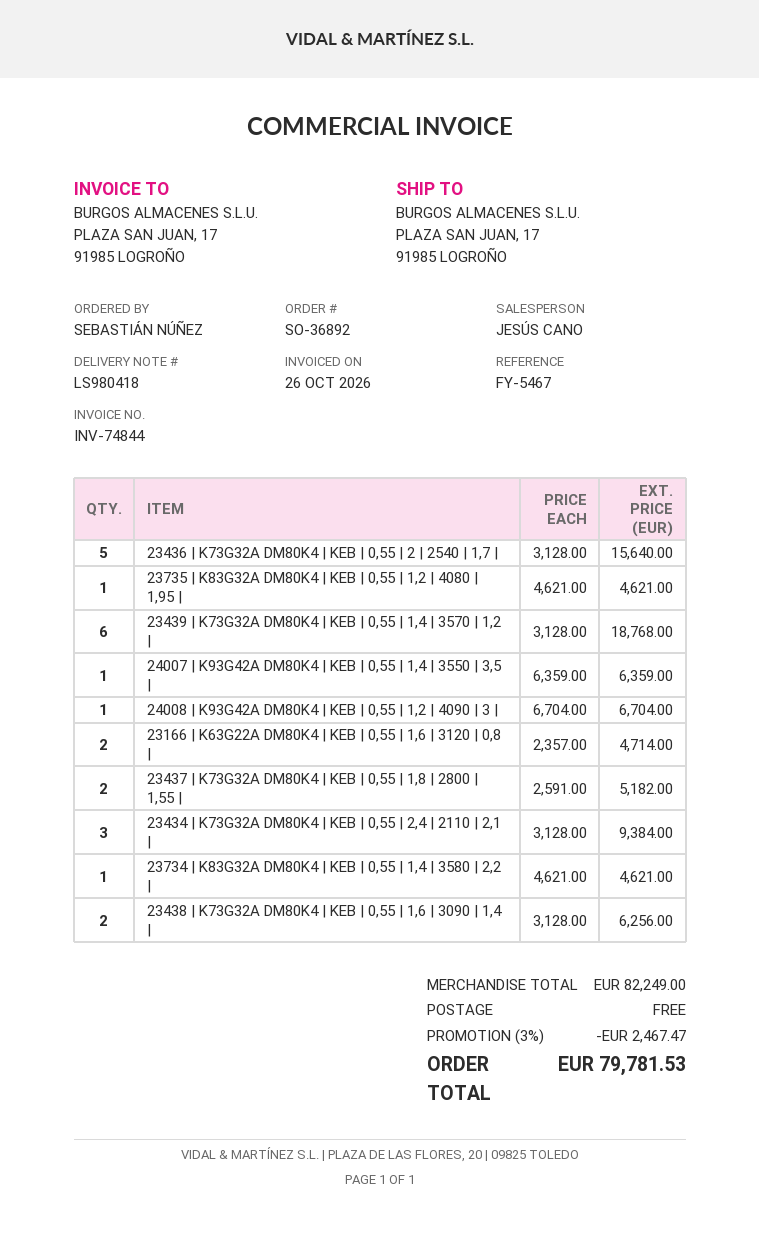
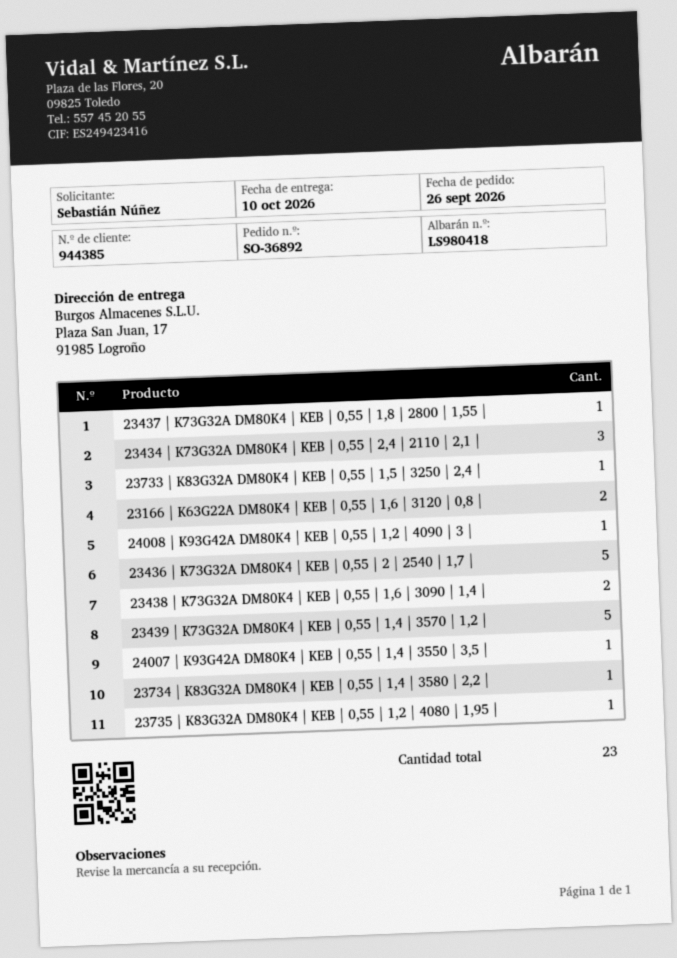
23439 | K73G32A DM80K4 | KEB | 0,55 | 1,4 | 3570 | 1,2 |: 6 -> 5
23437 | K73G32A DM80K4 | KEB | 0,55 | 1,8 | 2800 | 1,55 |: 2 -> 1
23733 | K83G32A DM80K4 | KEB | 0,55 | 1,5 | 3250 | 2,4 |: none -> 1

